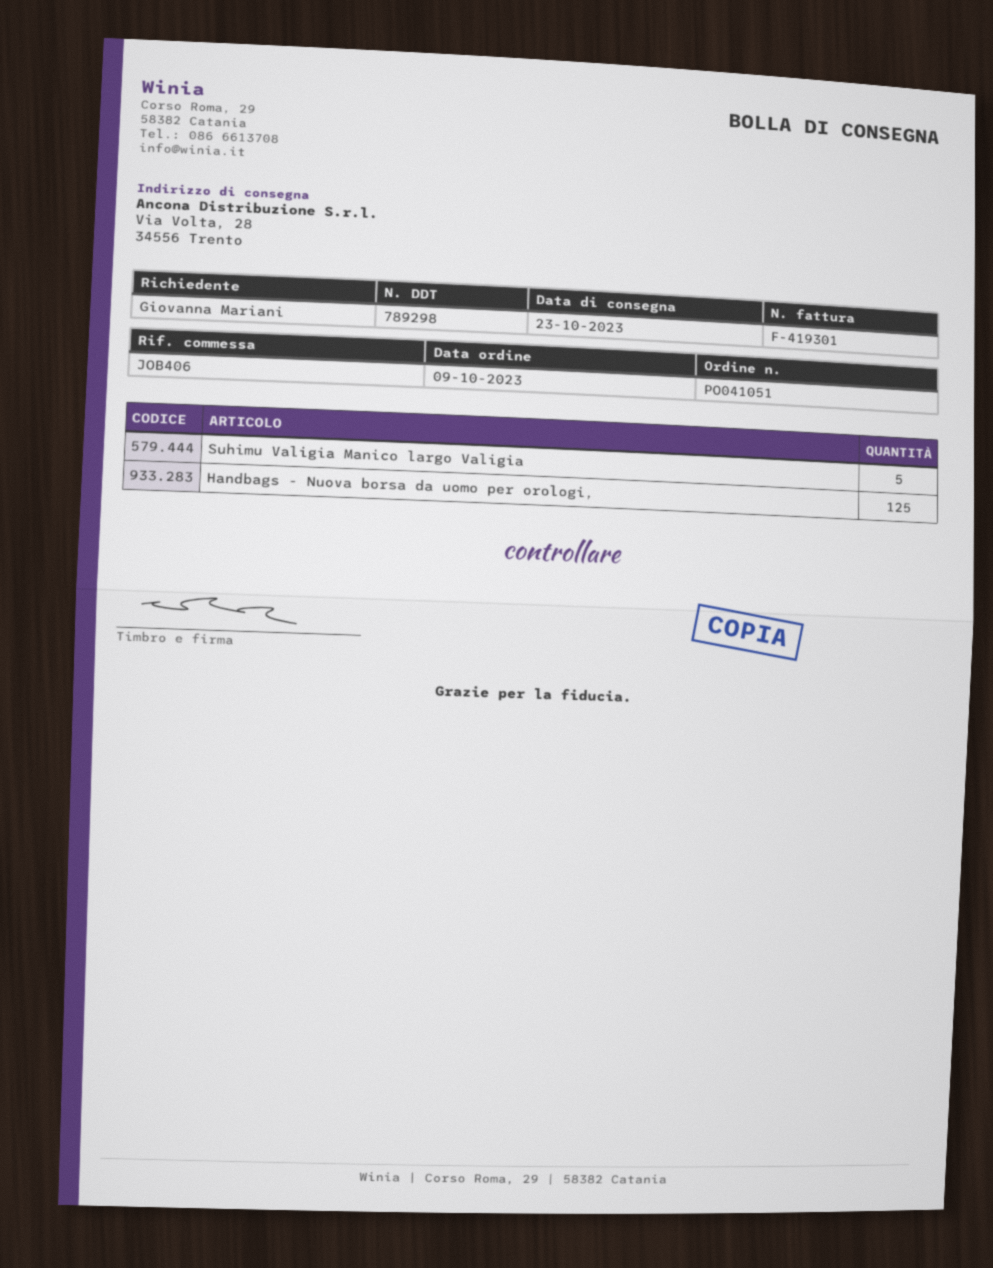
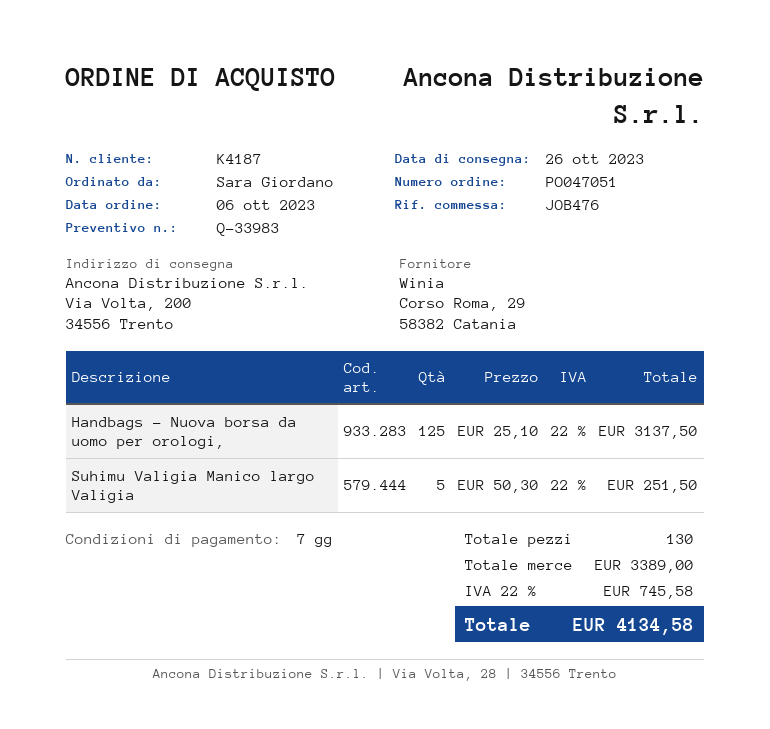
order number: PO041051 -> PO047051
order date: 2023-10-09 -> 2023-10-06
delivery date: 2023-10-23 -> 2023-10-26
reference: JOB406 -> JOB476
ordered by: Giovanna Mariani -> Sara Giordano
ship to: Via Volta, 28, 34556 Trento -> Via Volta, 200, 34556 Trento

